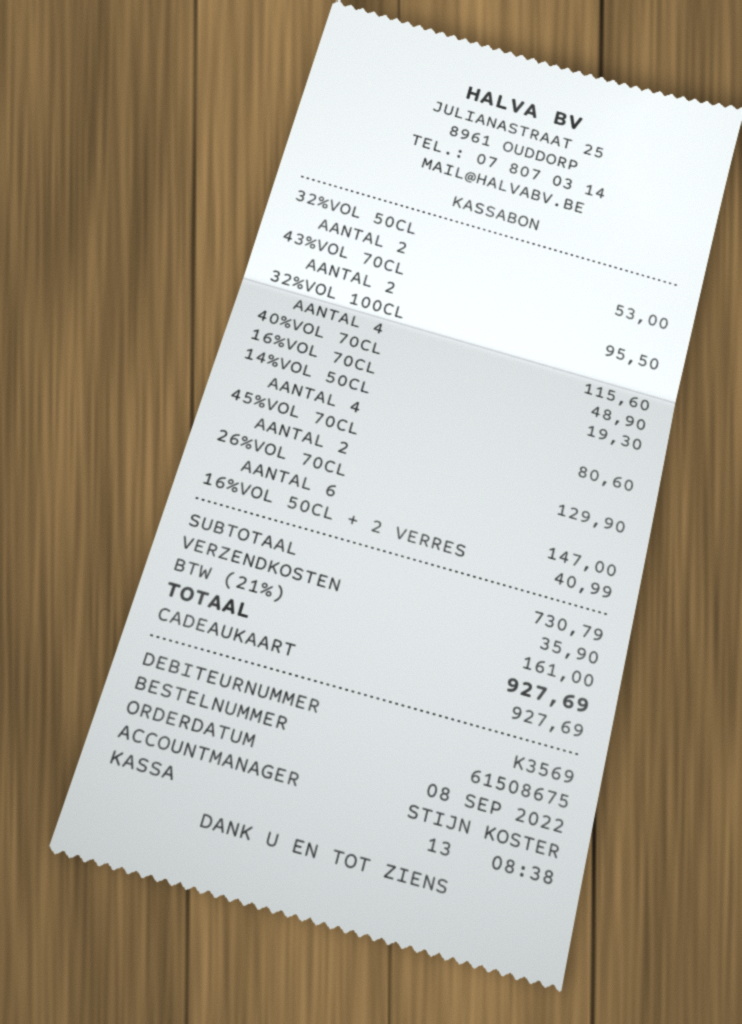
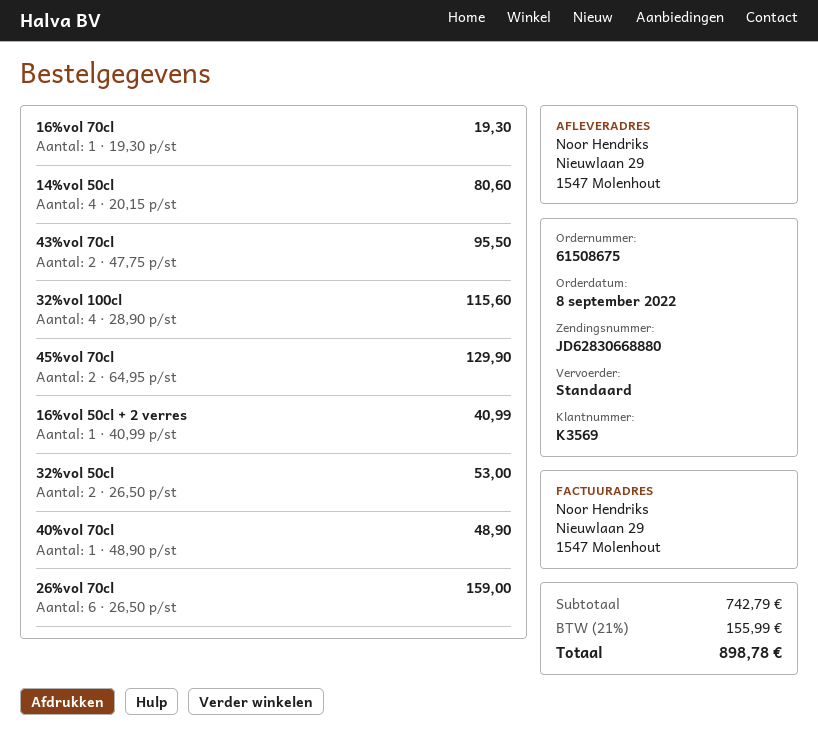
26%VOL 70CL: 6 for 147.00 -> 6 for 159.00
subtotal: 730.79 -> 742.79
shipping: 35.90 -> none
tax: 21% = 161.00 -> 21% = 155.99
total: 927.69 -> 898.78

